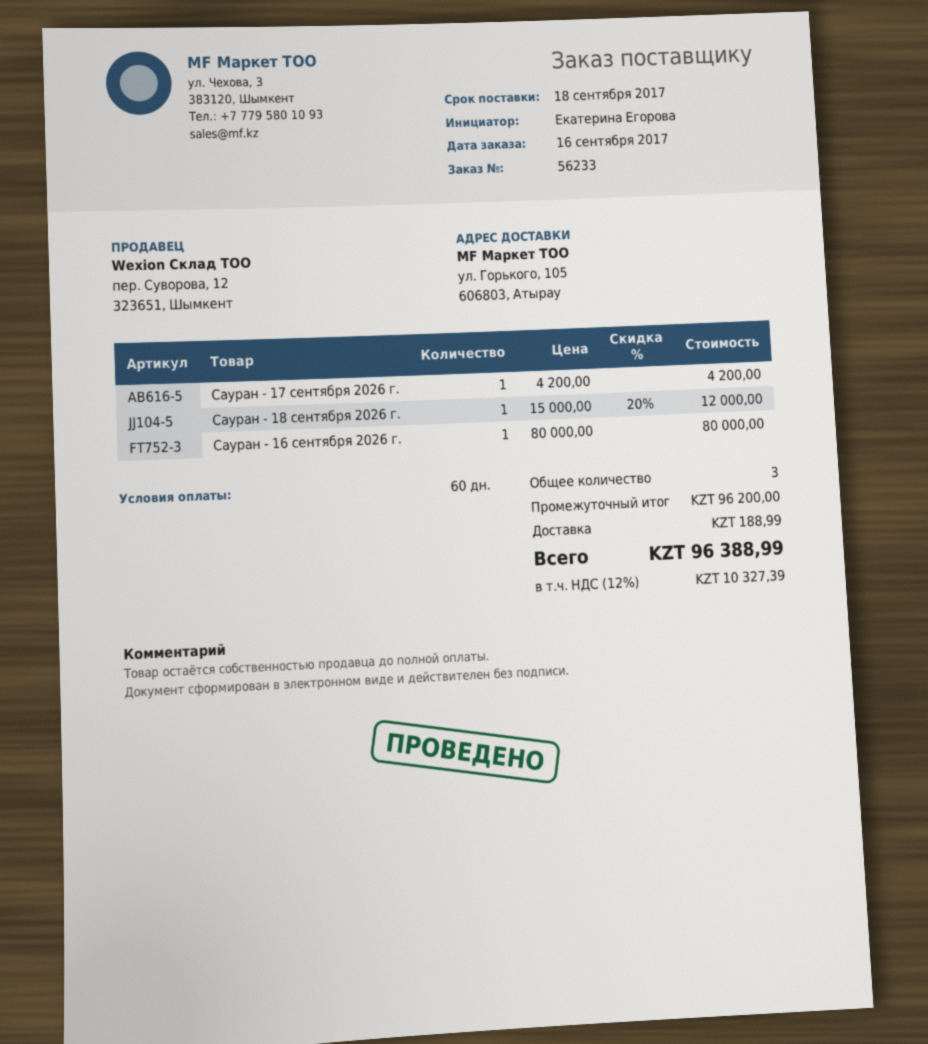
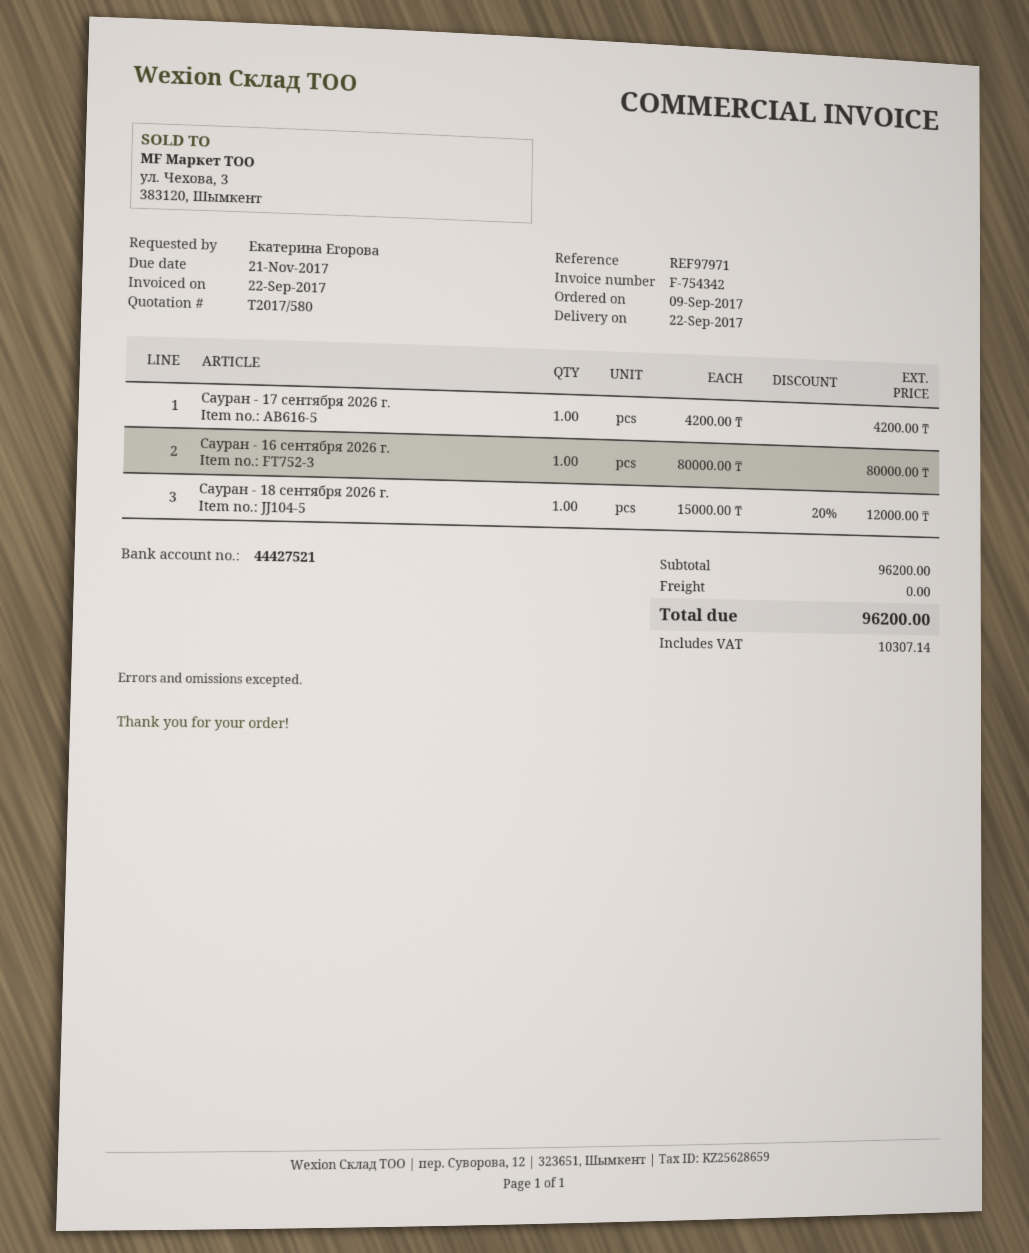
order date: 2017-09-16 -> 2017-09-09
delivery date: 2017-09-18 -> 2017-09-22
shipping: 188.99 -> 0.00
tax: 10327.39 -> 10307.14
total: 96388.99 -> 96200.00

